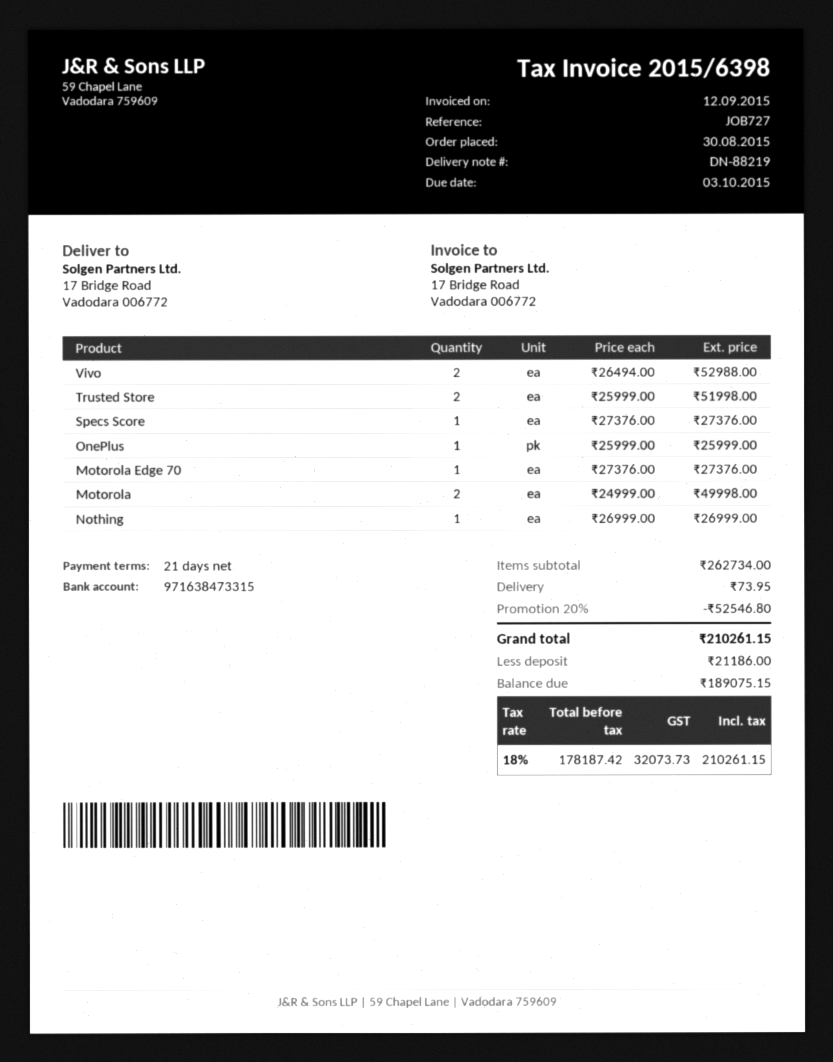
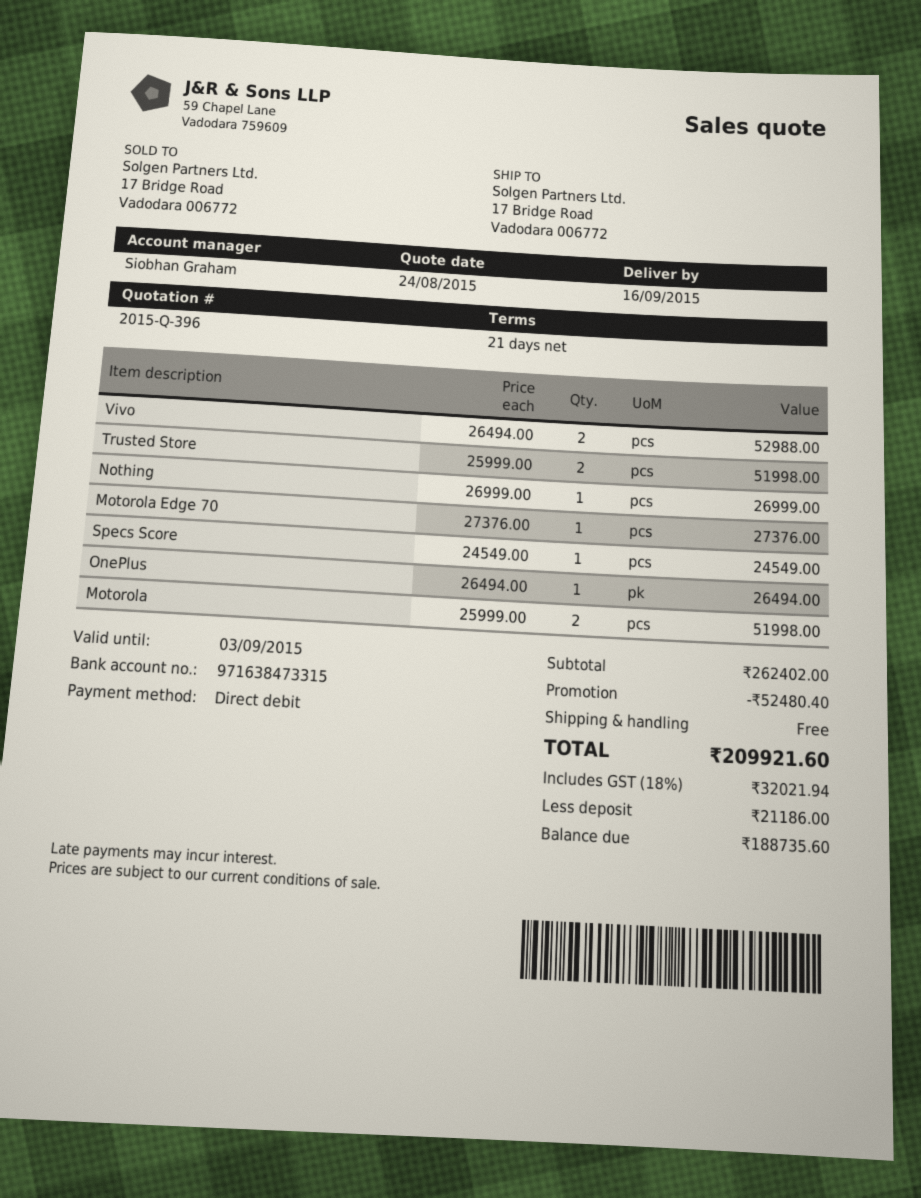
Specs Score: 1 x 27376.00 = 27376.00 -> 1 x 24549.00 = 24549.00
OnePlus: 1 x 25999.00 = 25999.00 -> 1 x 26494.00 = 26494.00
Motorola: 2 x 24999.00 = 49998.00 -> 2 x 25999.00 = 51998.00
subtotal: 262734.00 -> 262402.00
discount: 52546.80 -> 52480.40
shipping: 73.95 -> 0.00
tax: 18% = 32073.73 -> 18% = 32021.94
total: 210261.15 -> 209921.60
balance: 189075.15 -> 188735.60

